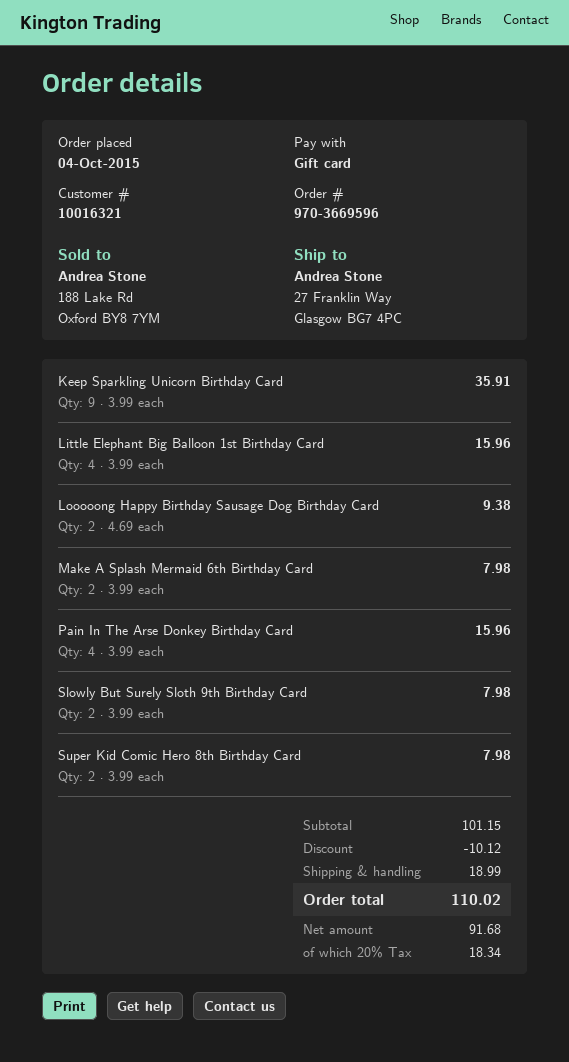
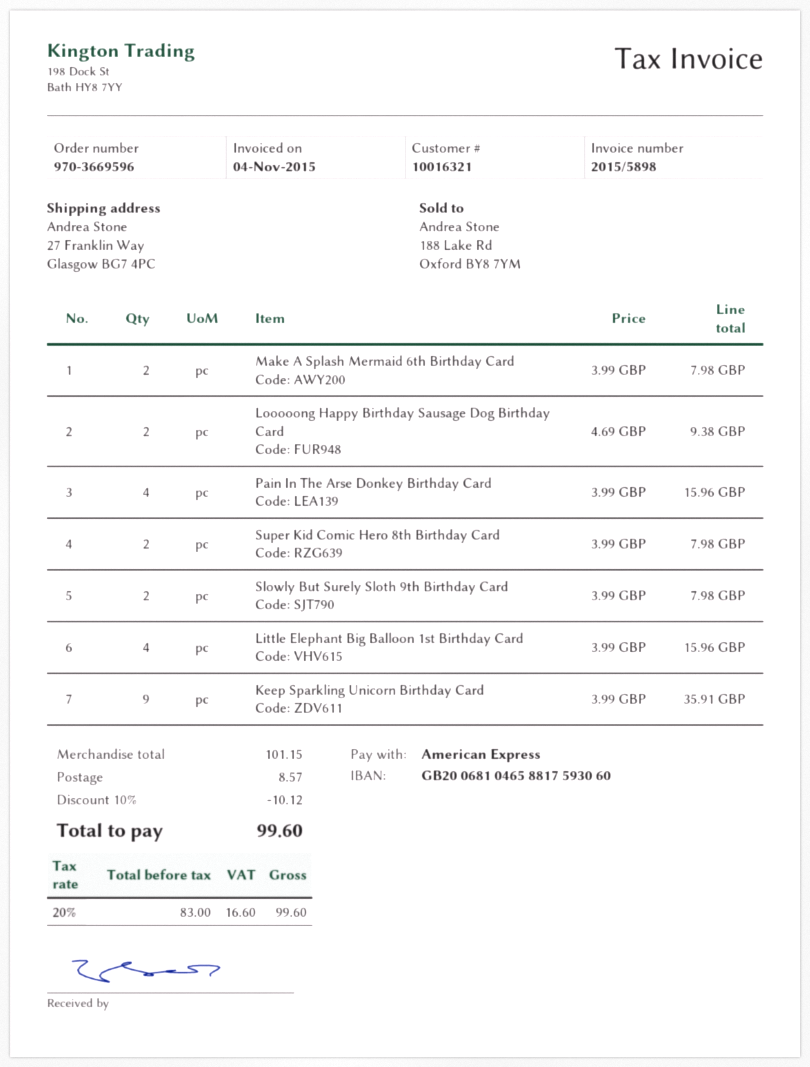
payment method: gift card -> American Express
shipping: 18.99 -> 8.57
net: 91.68 -> 83.00
tax: 20% = 18.34 -> 20% = 16.60
total: 110.02 -> 99.60

